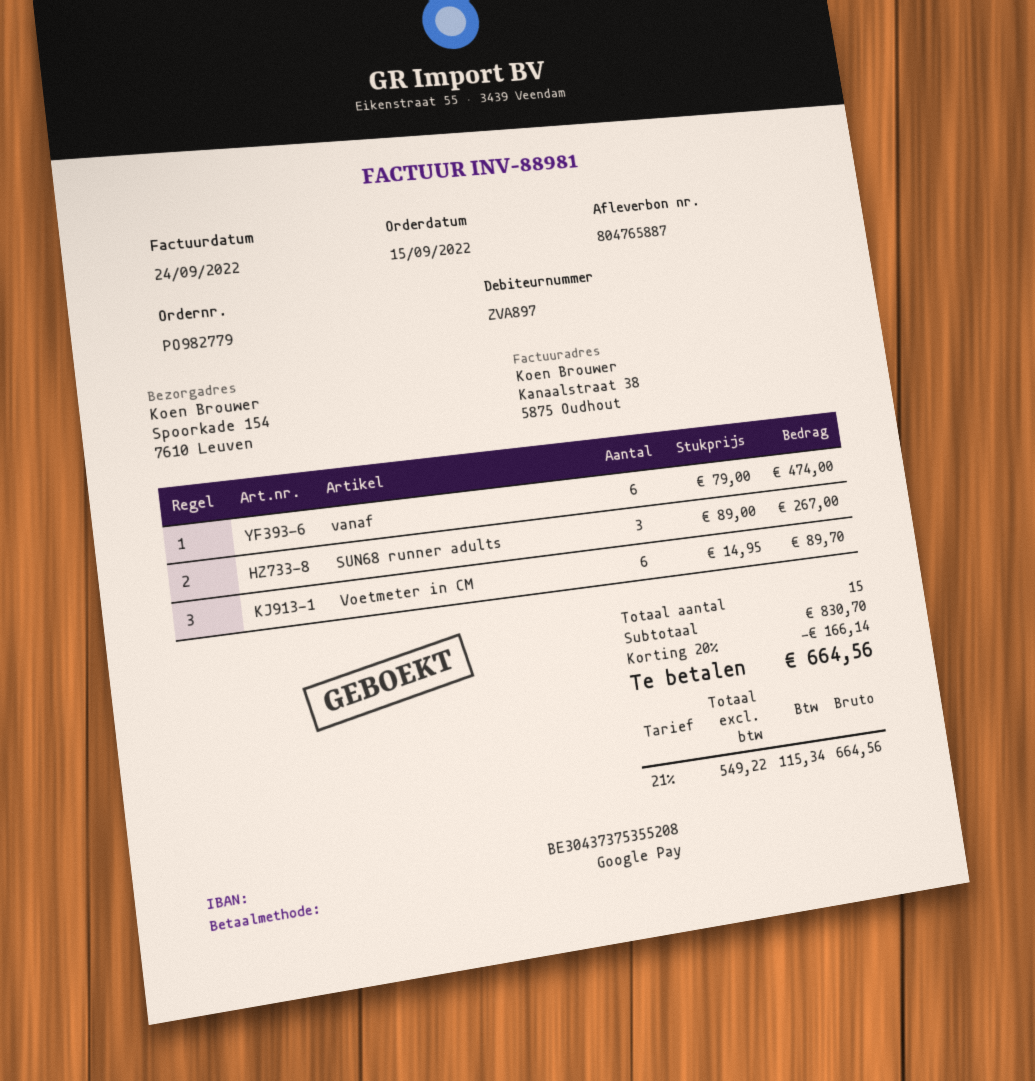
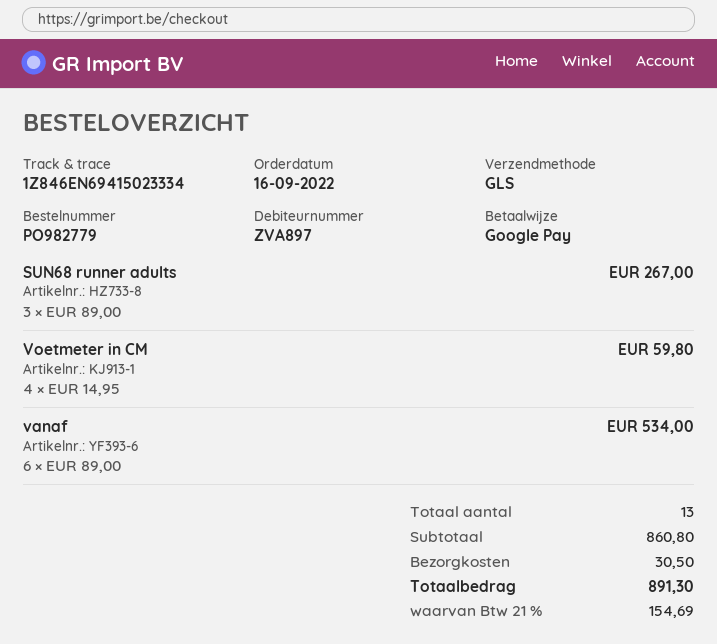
order date: 2022-09-15 -> 2022-09-16
vanaf: 6 x 79.00 = 474.00 -> 6 x 89.00 = 534.00
Voetmeter in CM: 6 x 14.95 = 89.70 -> 4 x 14.95 = 59.80
total quantity: 15 -> 13
subtotal: 830.70 -> 860.80
discount: 20% = 166.14 -> none
shipping: none -> 30.50
tax: 21% = 115.34 -> 21% = 154.69
total: 664.56 -> 891.30

